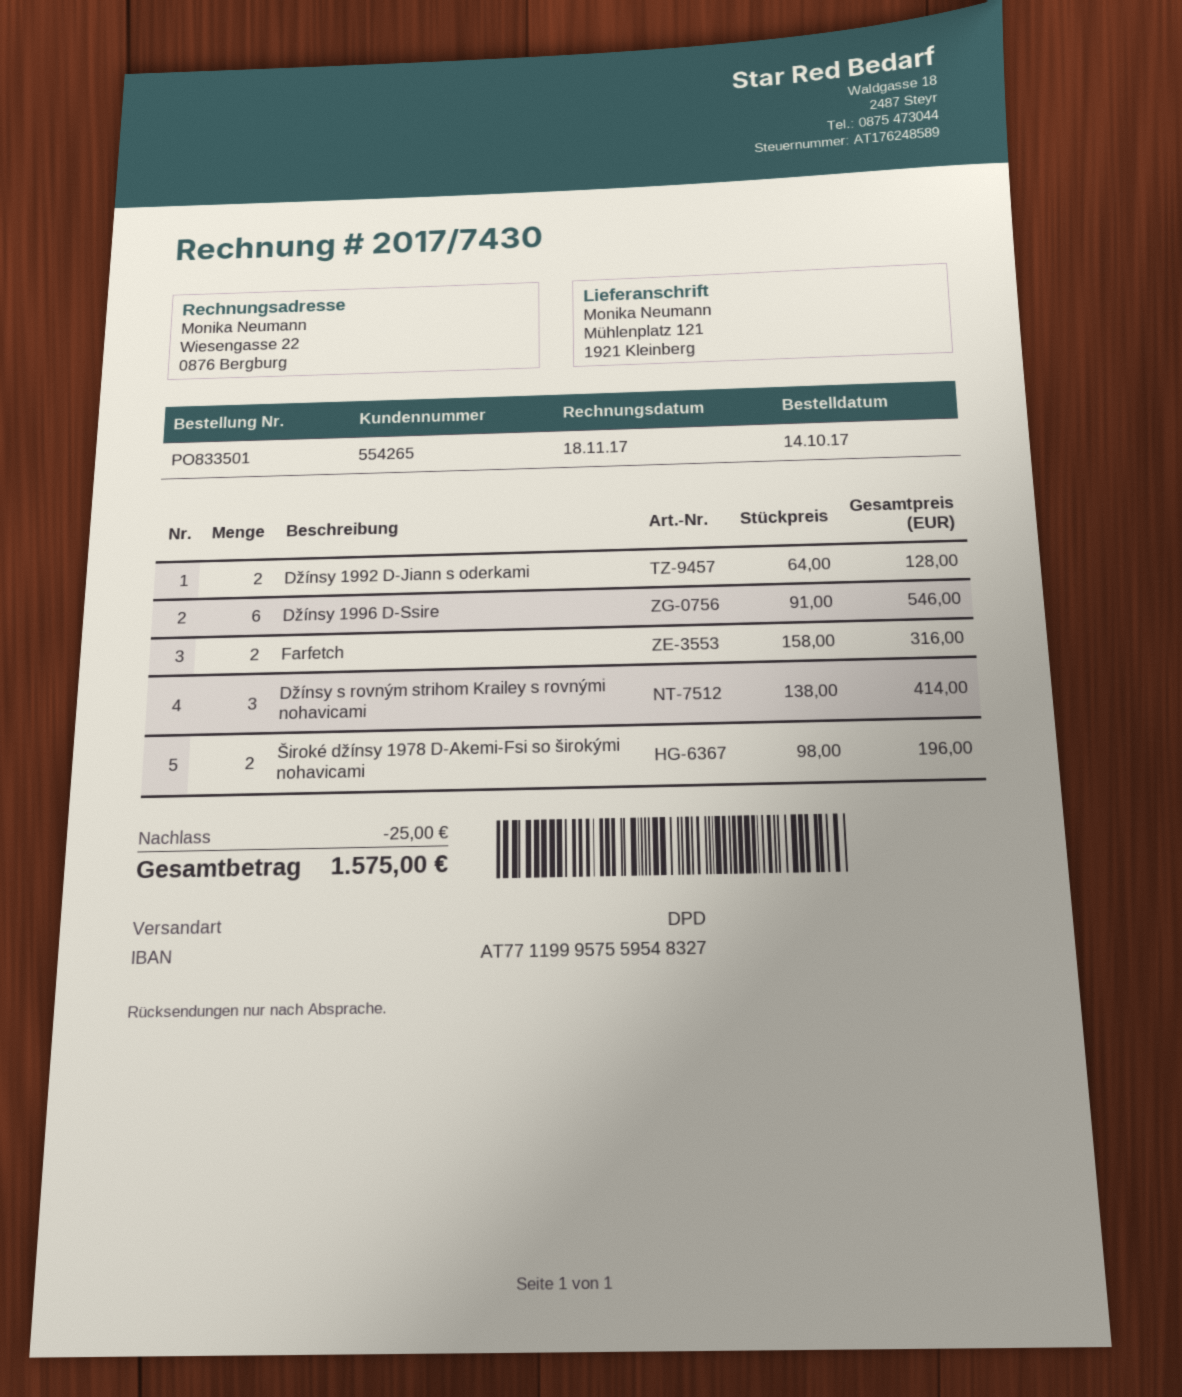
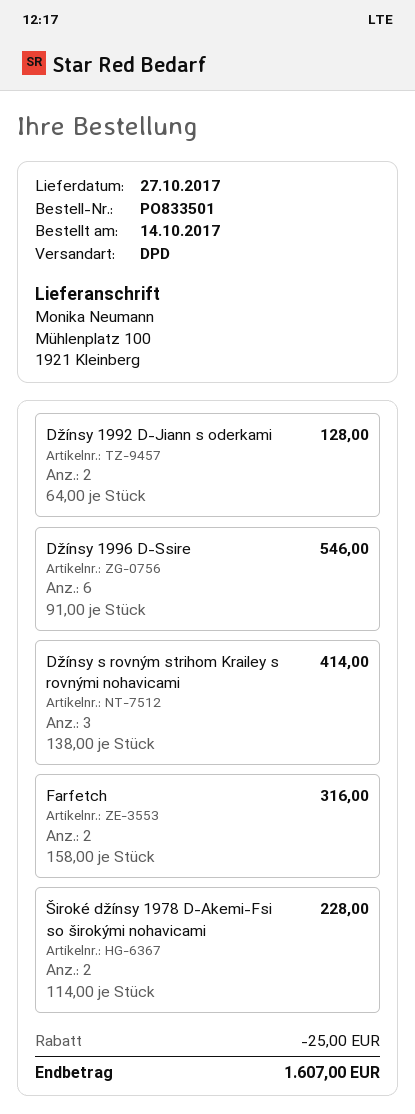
ship to: Mühlenplatz 121, 1921 Kleinberg -> Mühlenplatz 100, 1921 Kleinberg
Široké džínsy 1978 D-Akemi-Fsi so širokými nohavicami: 2 x 98.00 = 196.00 -> 2 x 114.00 = 228.00
total: 1575.00 -> 1607.00

